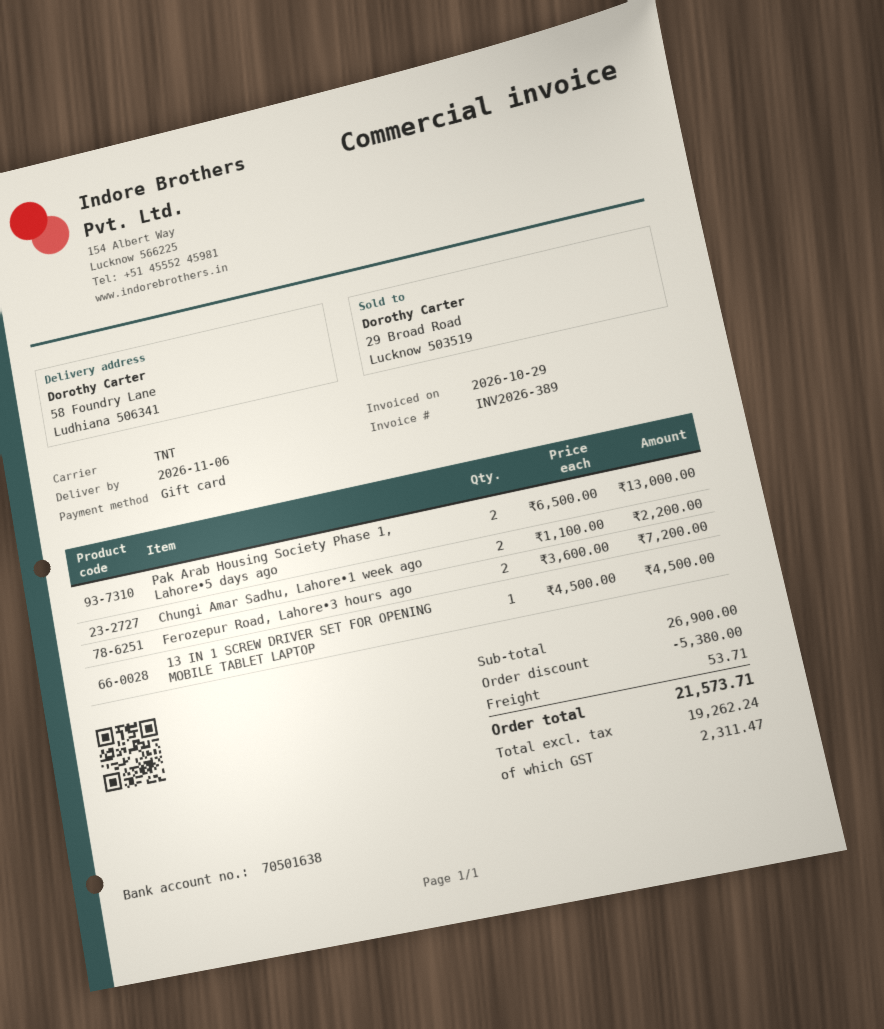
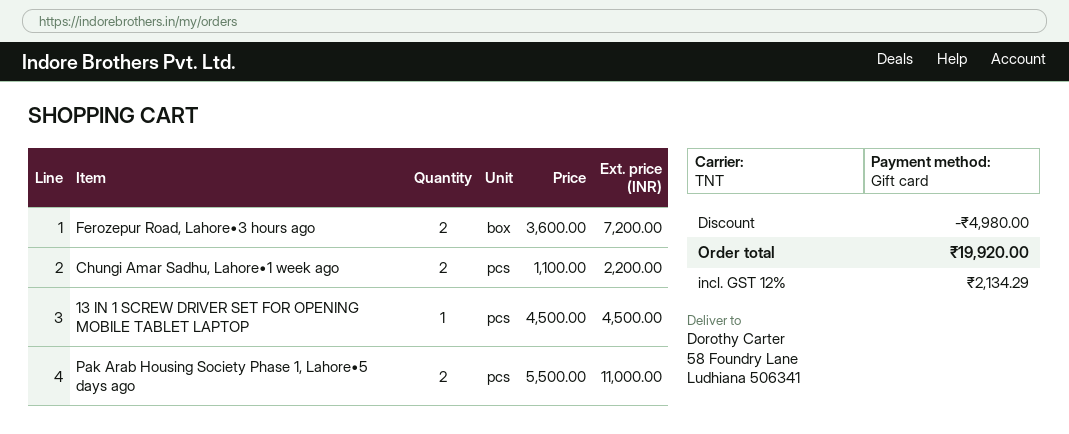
Pak Arab Housing Society Phase 1, Lahore•5 days ago: 2 x 6500.00 = 13000.00 -> 2 x 5500.00 = 11000.00
discount: 5380.00 -> 4980.00
shipping: 53.71 -> none
tax: 2311.47 -> 2134.29
total: 21573.71 -> 19920.00

